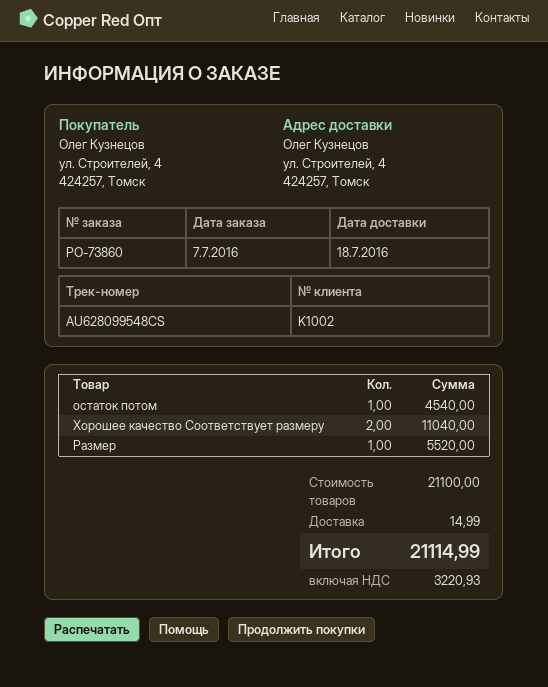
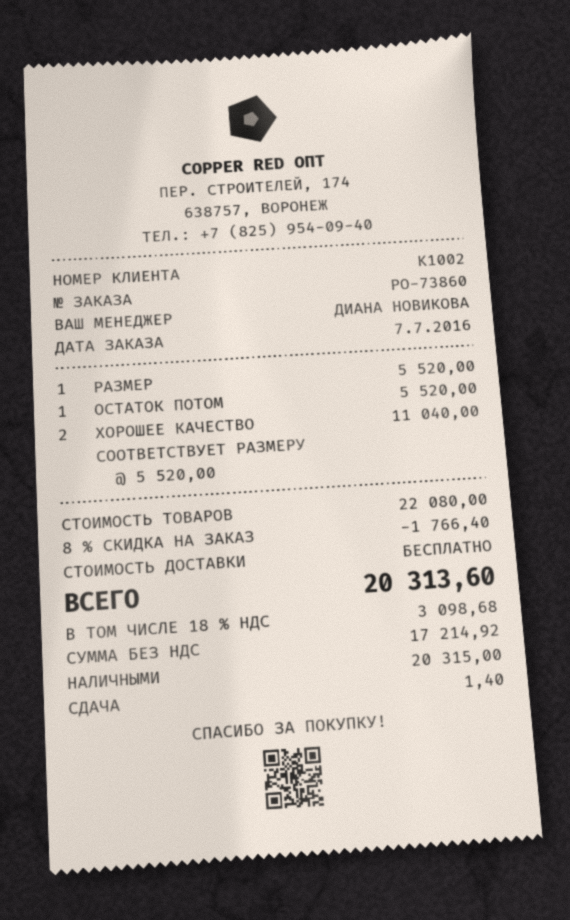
остаток потом: 1 for 4540.00 -> 1 for 5520.00
subtotal: 21100.00 -> 22080.00
discount: none -> 8% = 1766.40
shipping: 14.99 -> 0.00
tax: 3220.93 -> 3098.68
total: 21114.99 -> 20313.60

